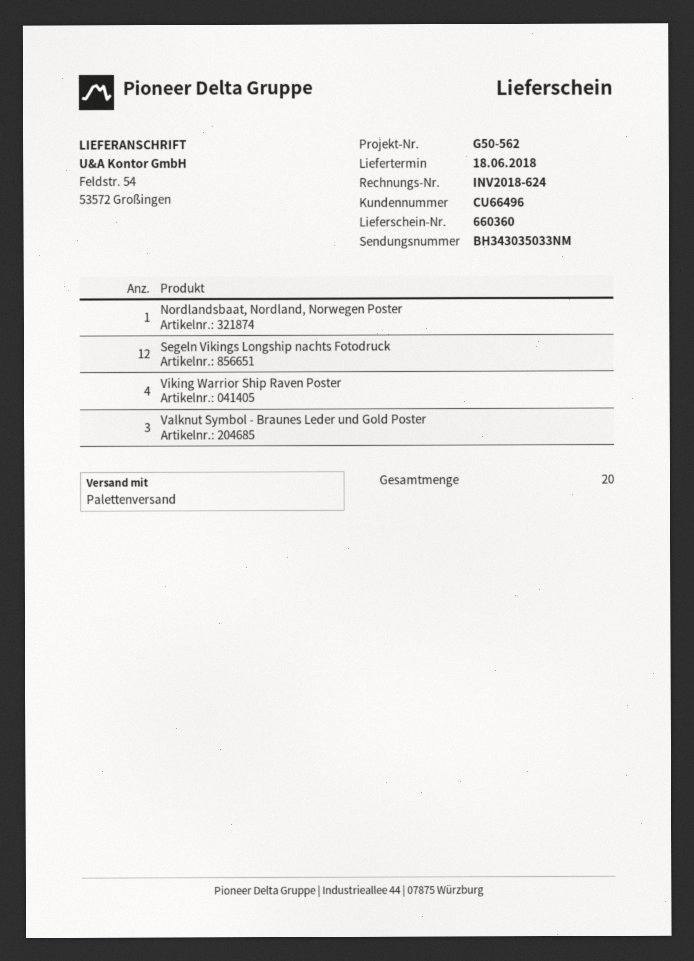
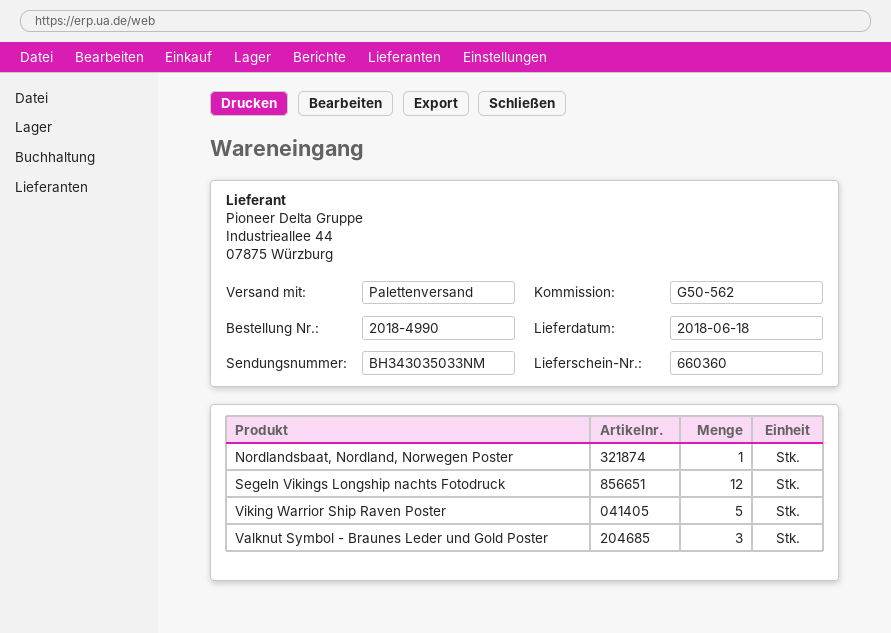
Viking Warrior Ship Raven Poster: 4 -> 5

